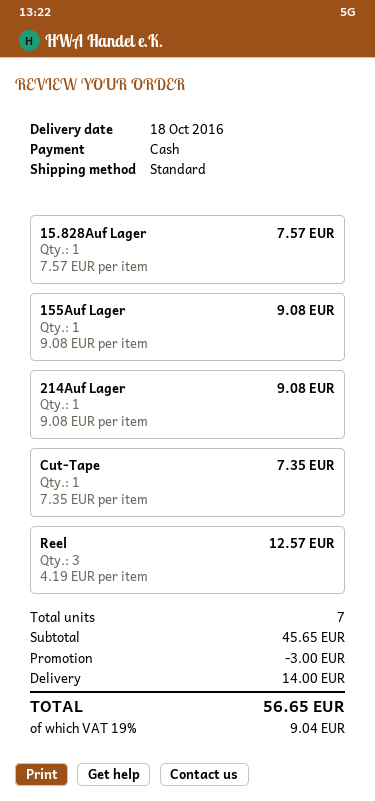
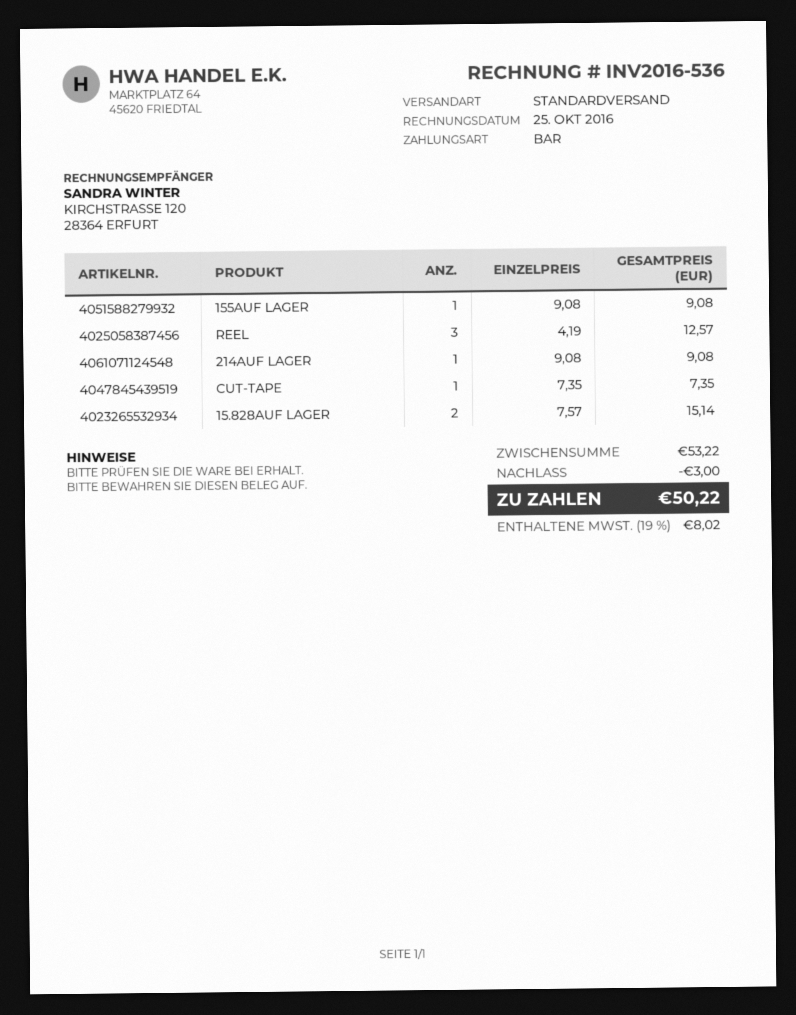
15.828Auf Lager: 1 x 7.57 = 7.57 -> 2 x 7.57 = 15.14
subtotal: 45.65 -> 53.22
shipping: 14.00 -> none
tax: 19% = 9.04 -> 19% = 8.02
total: 56.65 -> 50.22

